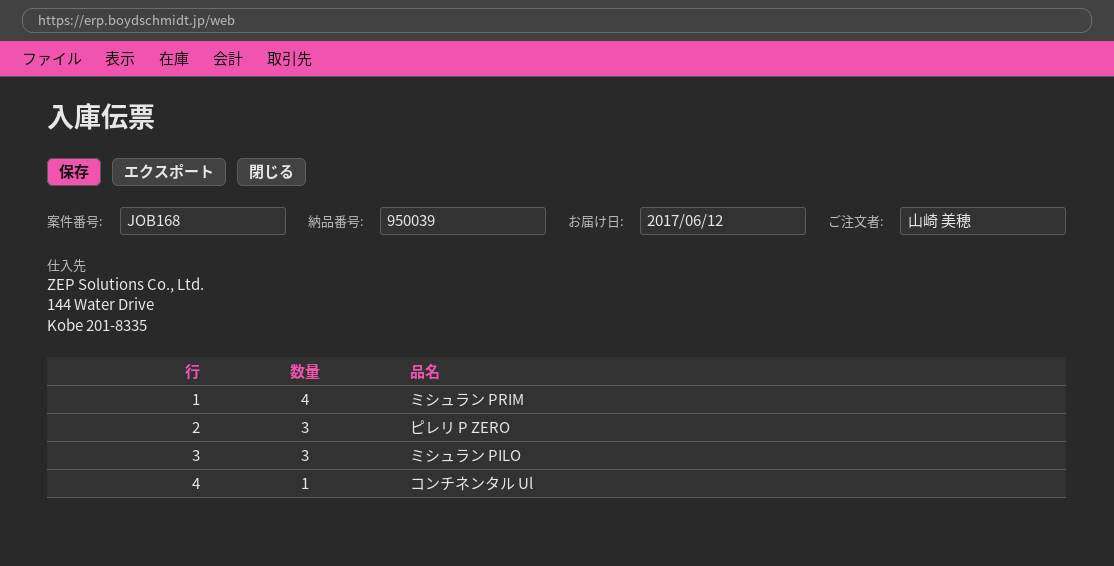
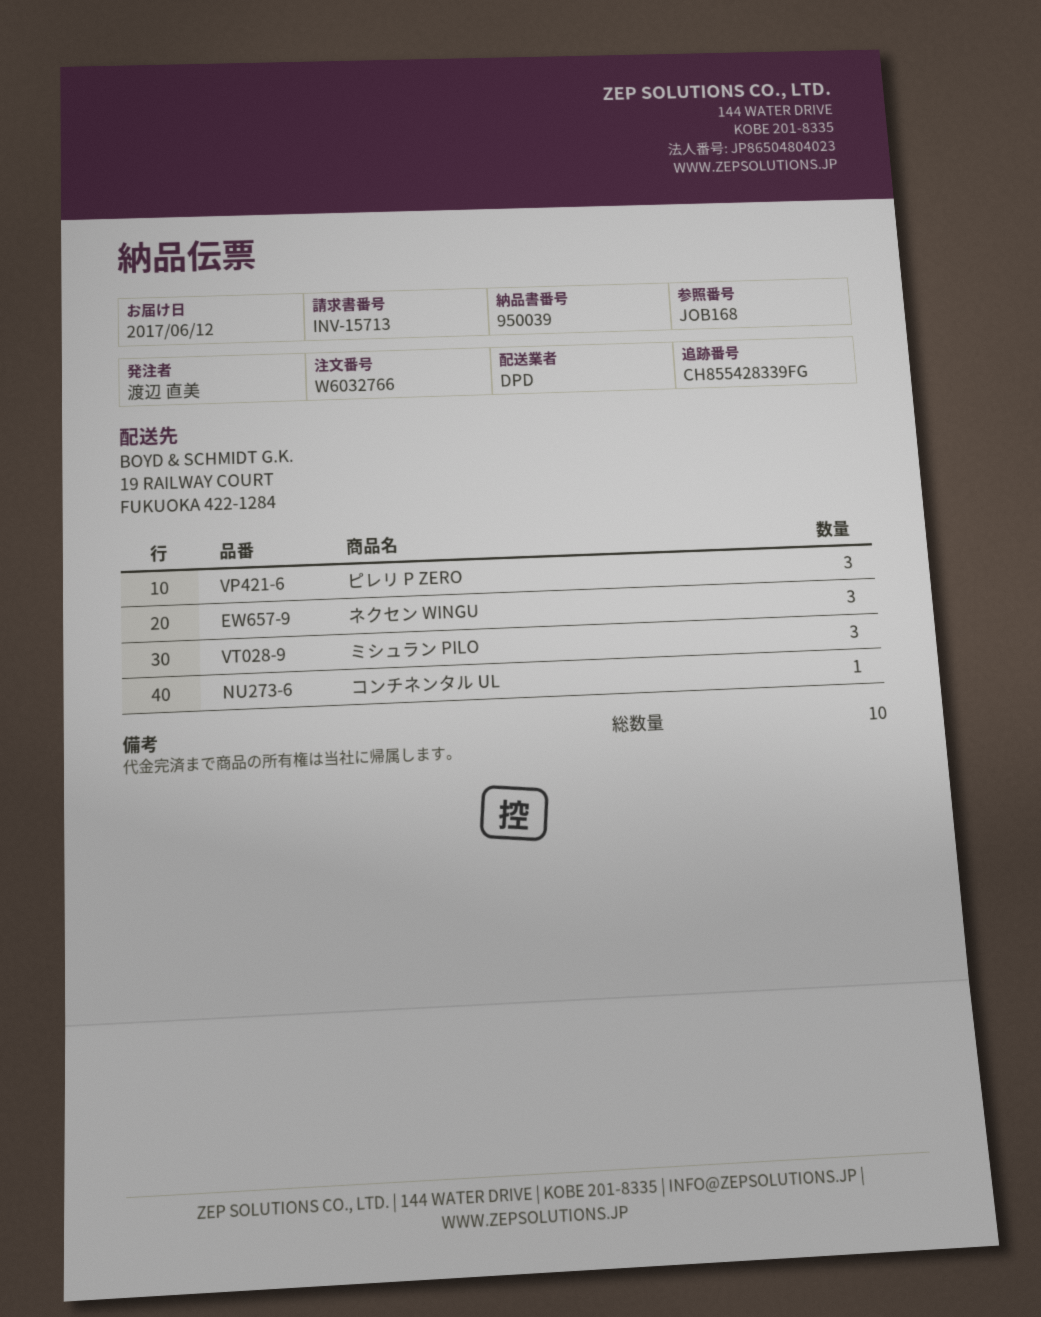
ordered by: 山崎 美穂 -> 渡辺 直美
ミシュラン PRIM: 4 -> none
ネクセン WINGU: none -> 3

